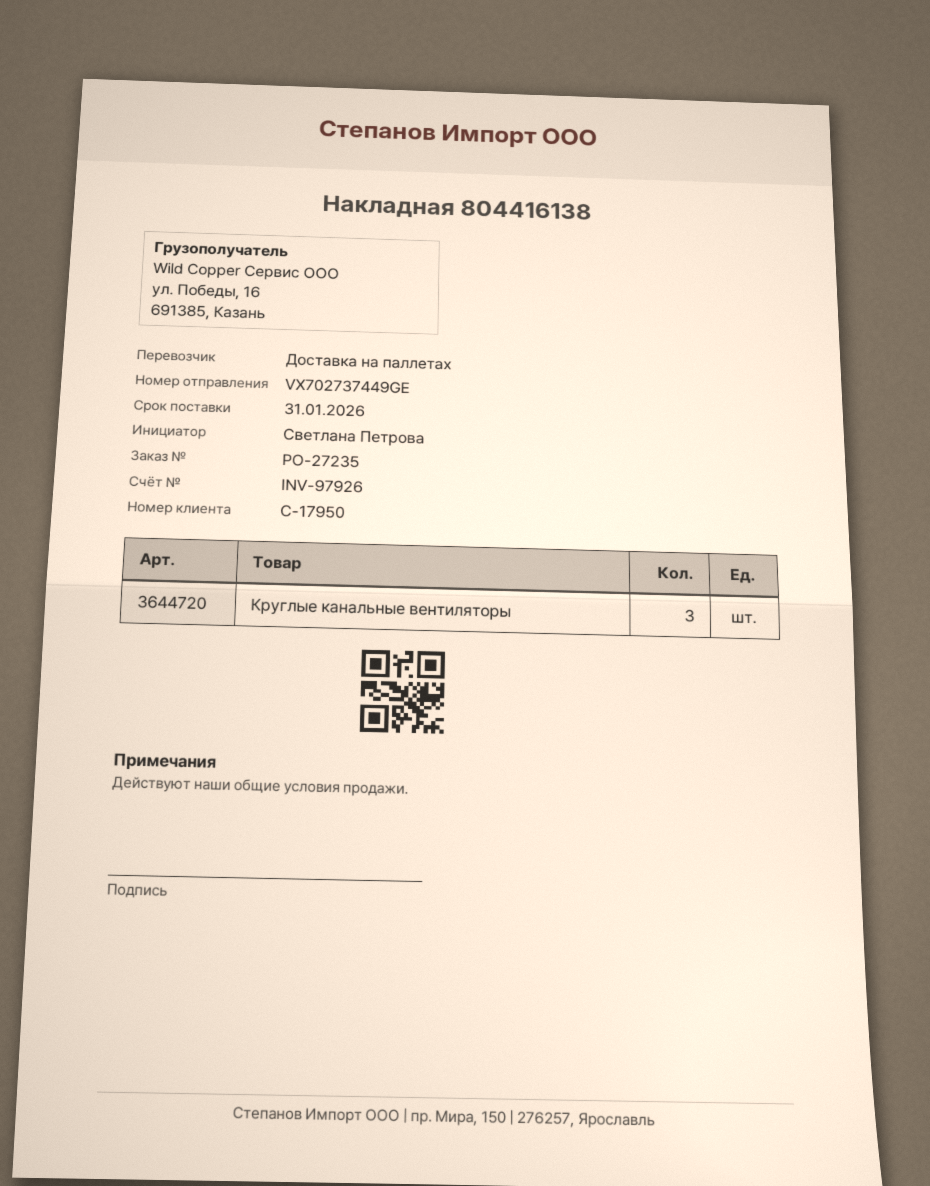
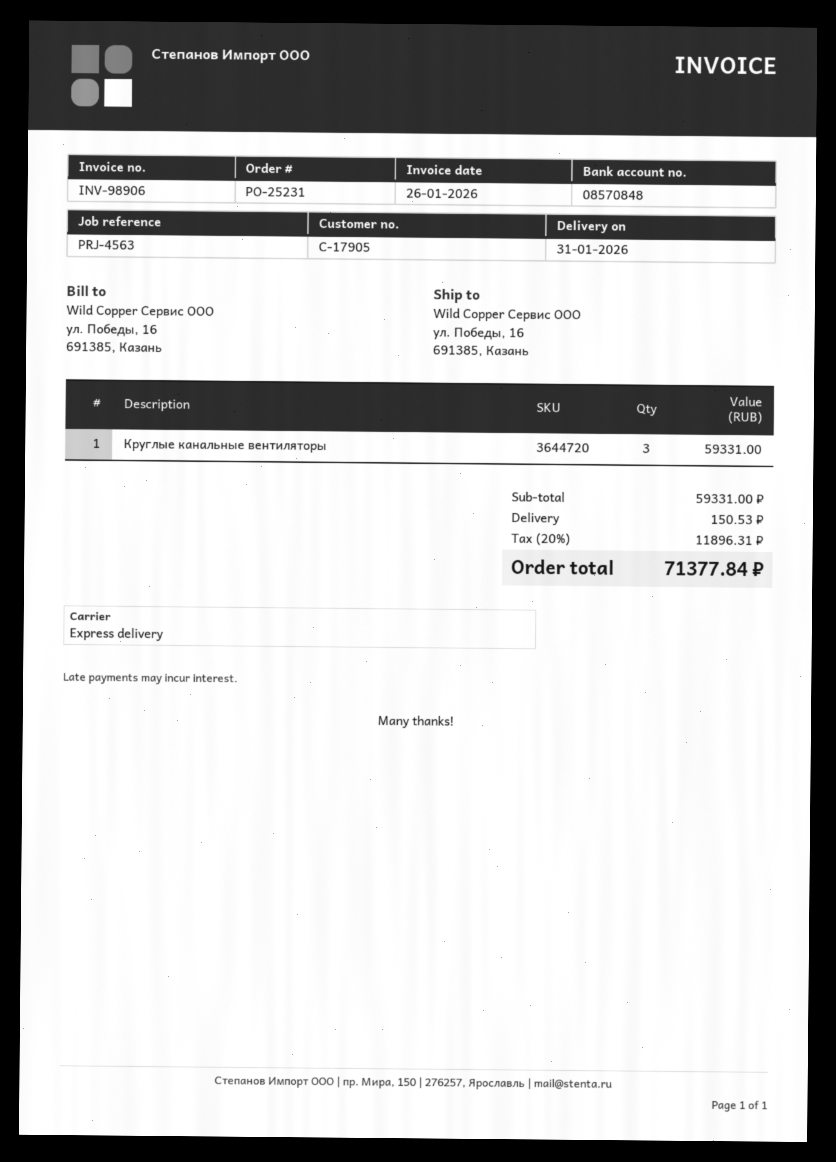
order number: PO-27235 -> PO-25231
invoice number: INV-97926 -> INV-98906
customer number: C-17950 -> C-17905
shipping method: pallet freight -> express

